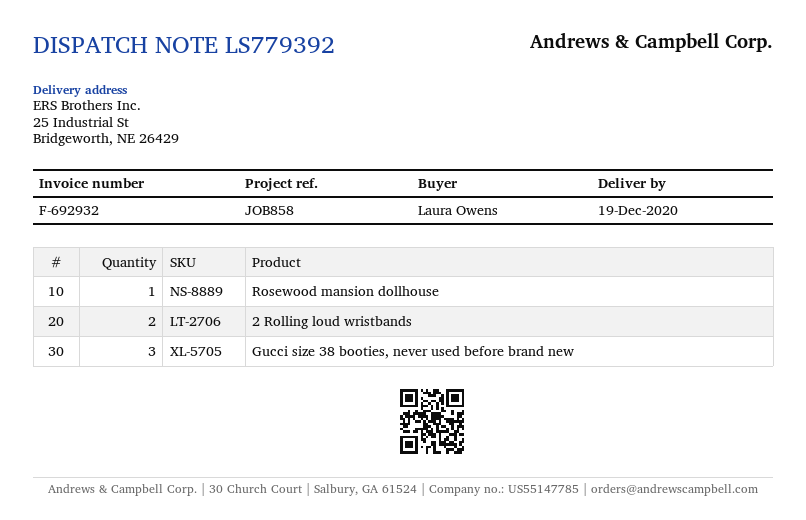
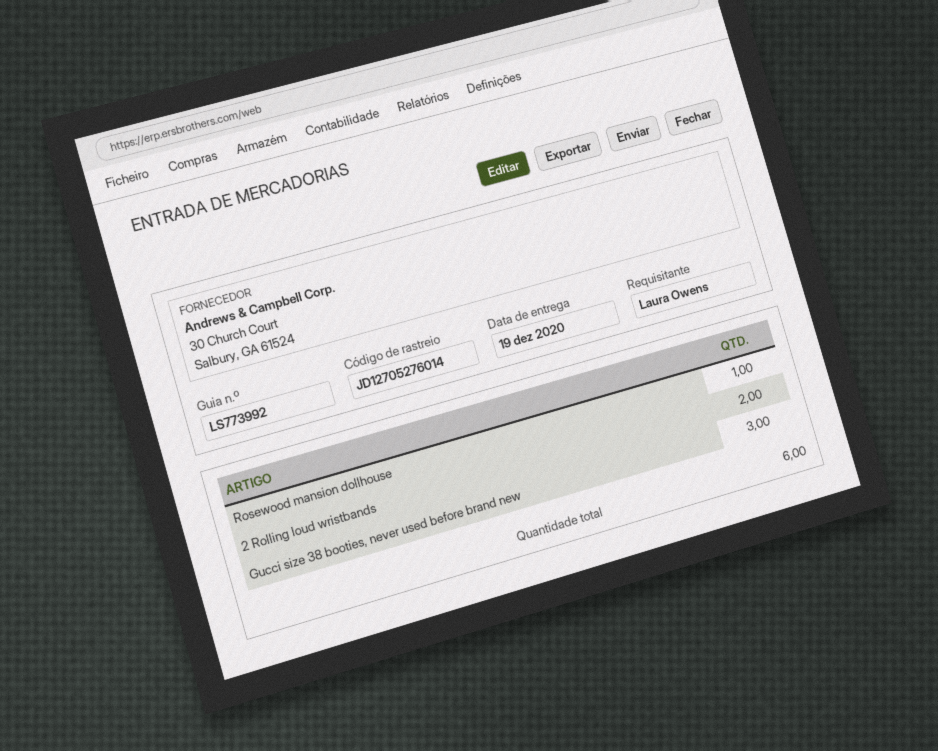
delivery note number: LS779392 -> LS773992

